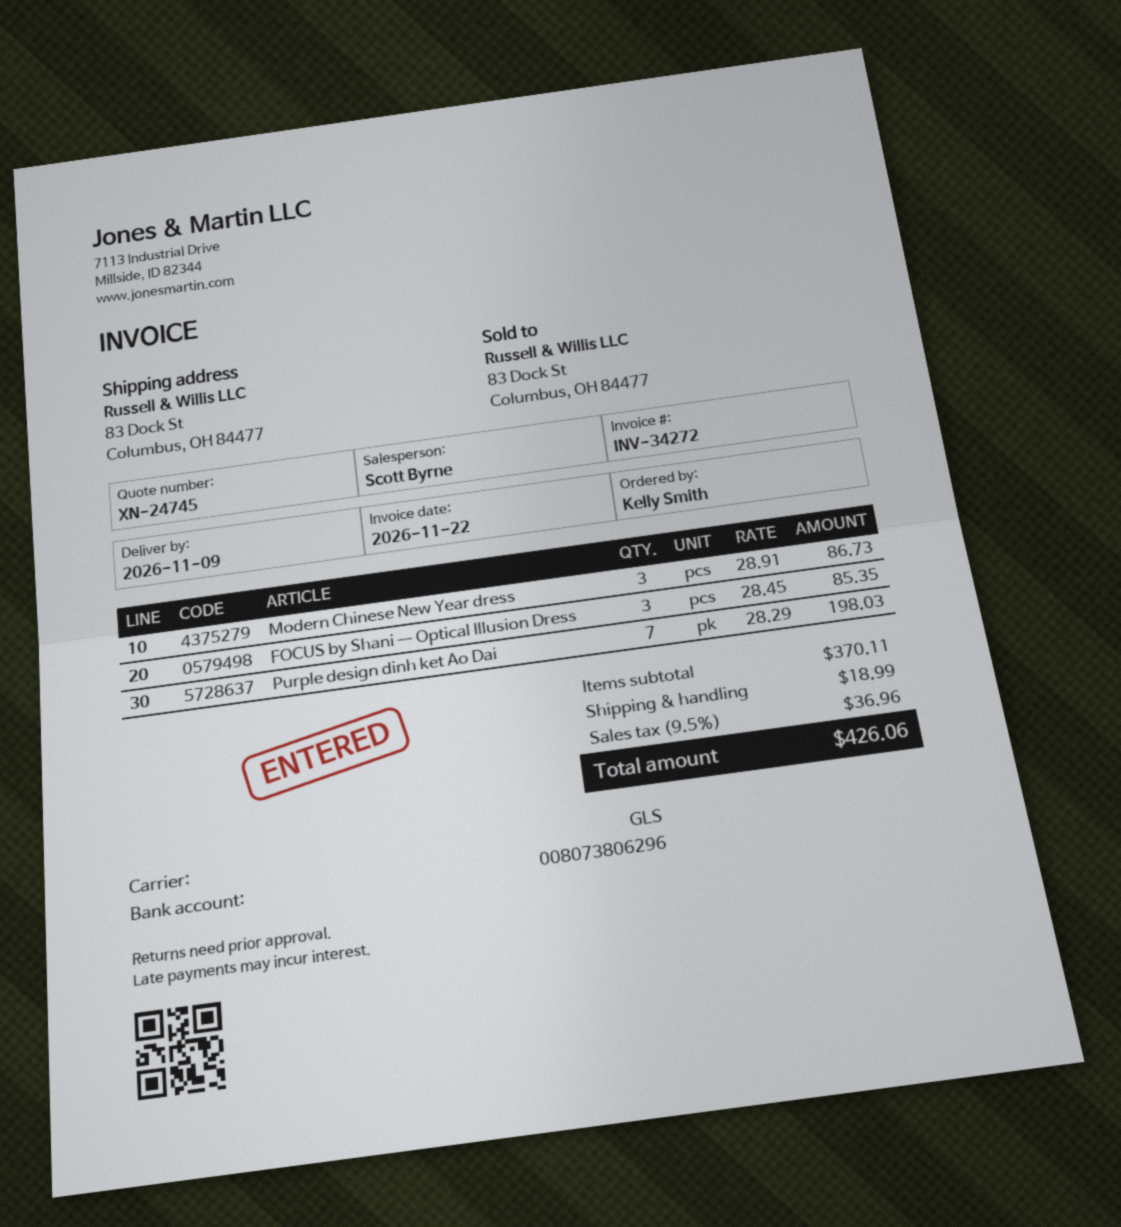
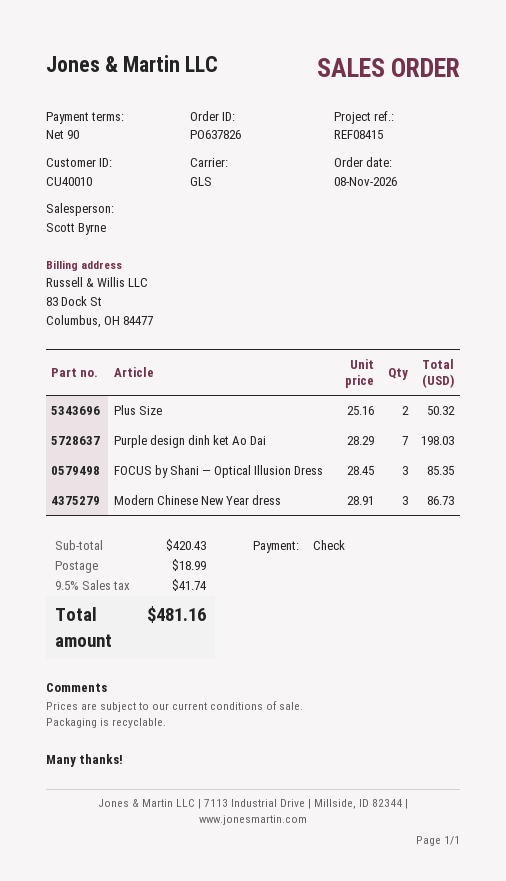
Plus Size: none -> 2 x 25.16 = 50.32
subtotal: 370.11 -> 420.43
tax: 9.5% = 36.96 -> 9.5% = 41.74
total: 426.06 -> 481.16

